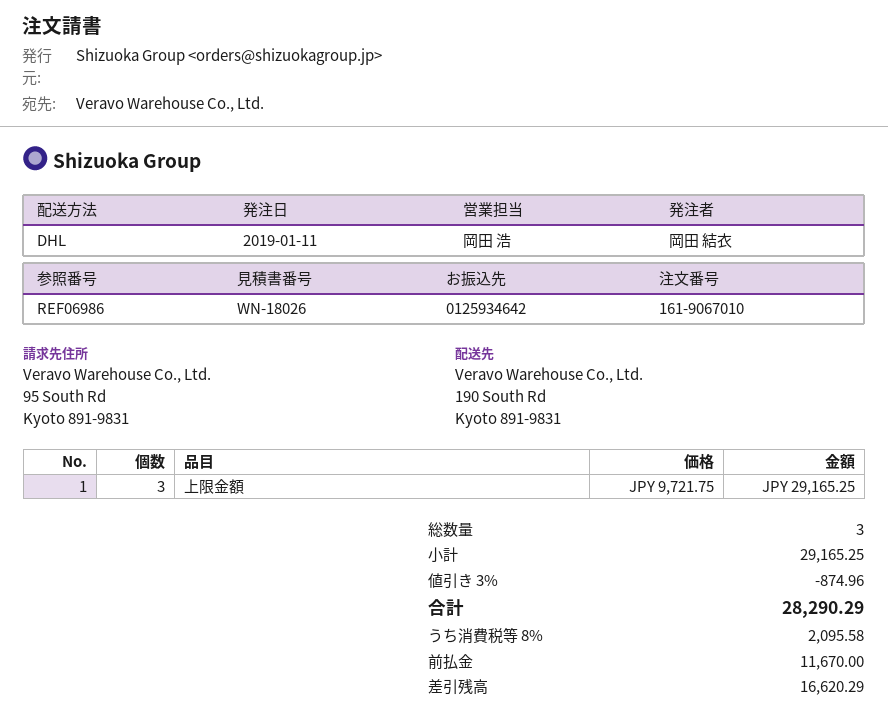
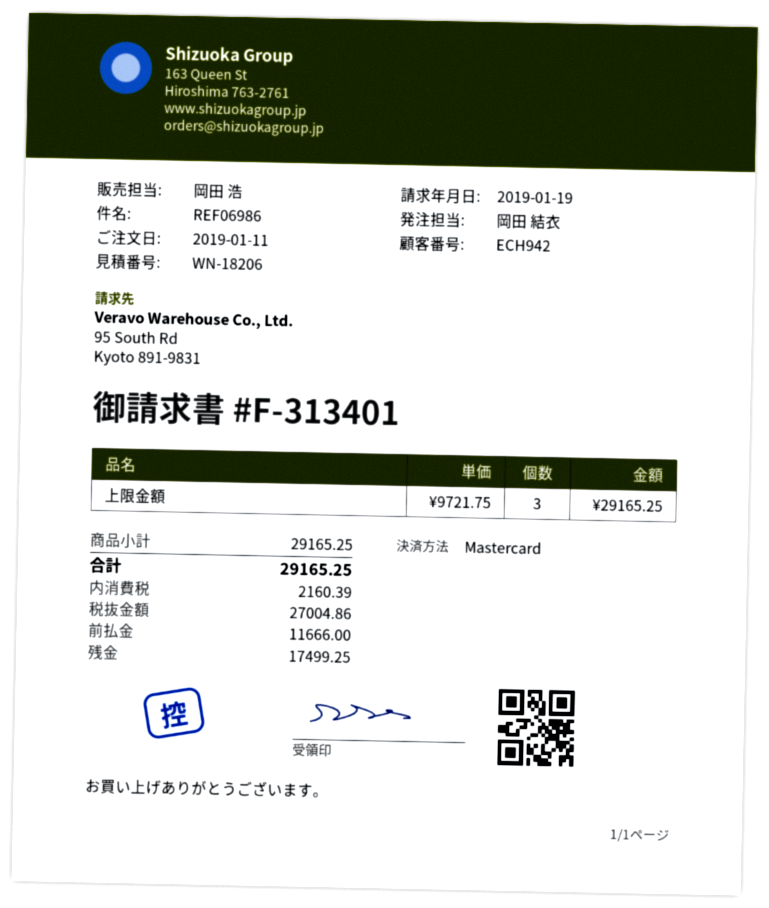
quote number: WN-18026 -> WN-18206
discount: 3% = 874.96 -> none
tax: 2095.58 -> 2160.39
total: 28290.29 -> 29165.25
deposit: 11670.00 -> 11666.00
balance: 16620.29 -> 17499.25

